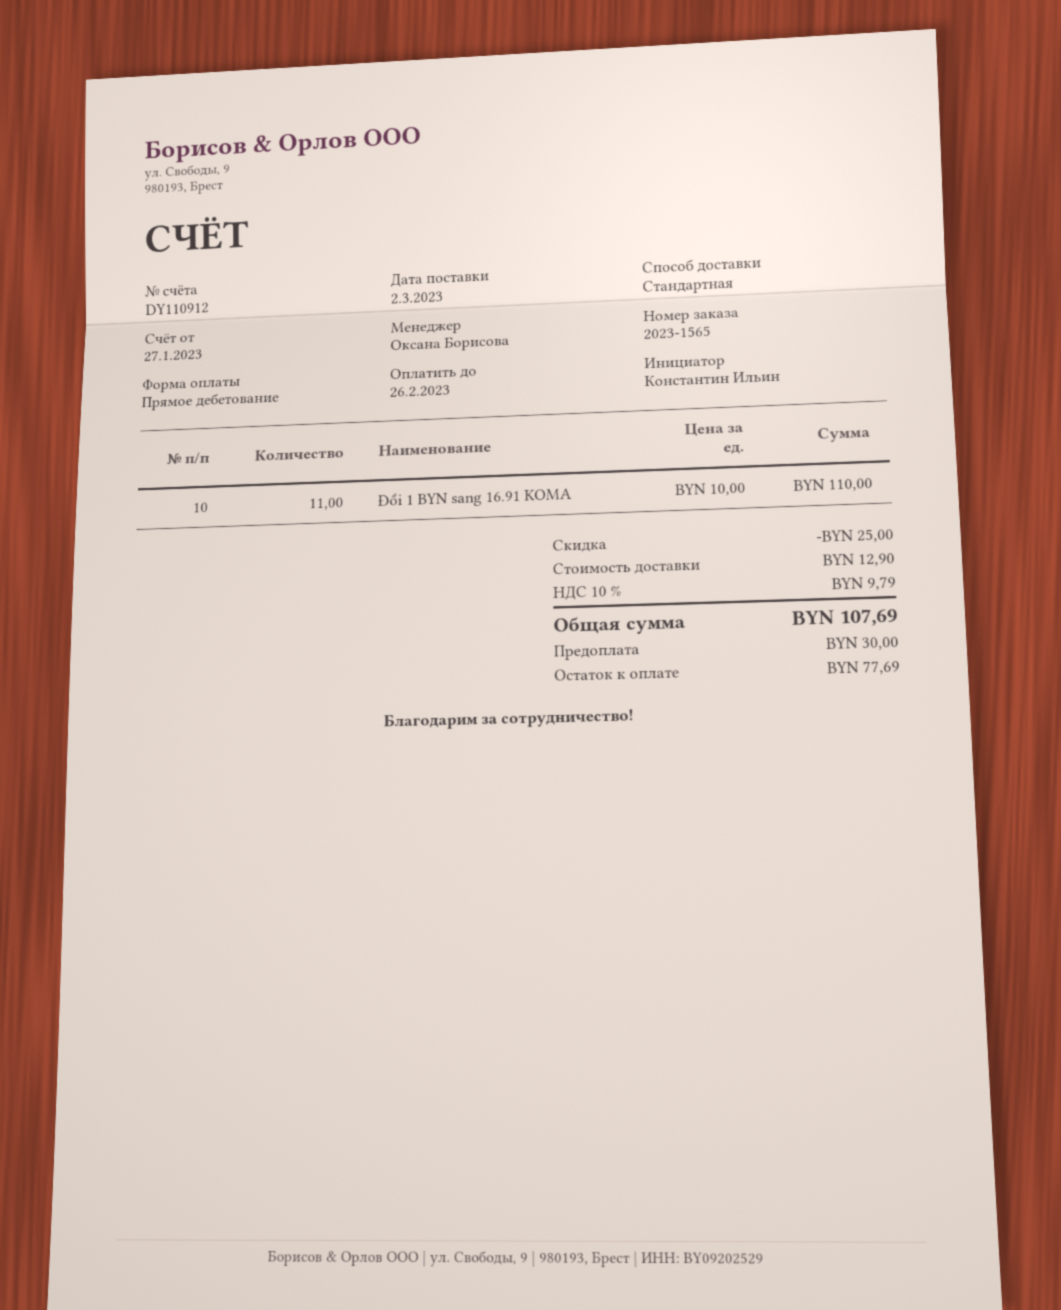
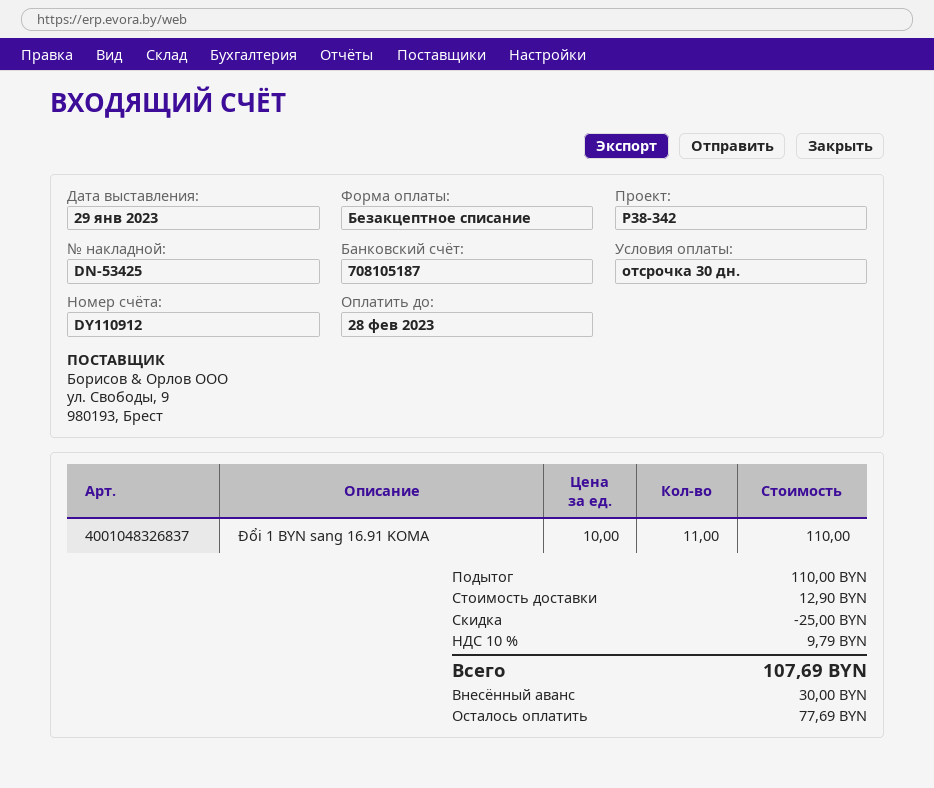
invoice date: 2023-01-27 -> 2023-01-29
due date: 2023-02-26 -> 2023-02-28

